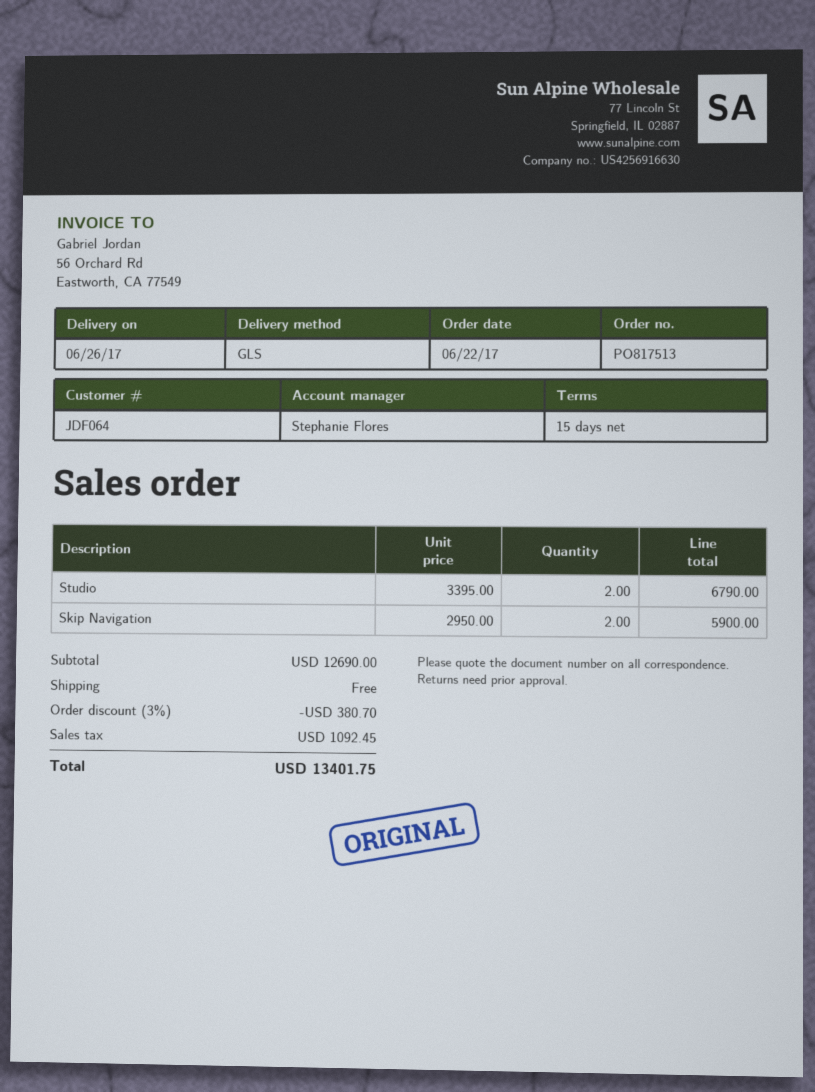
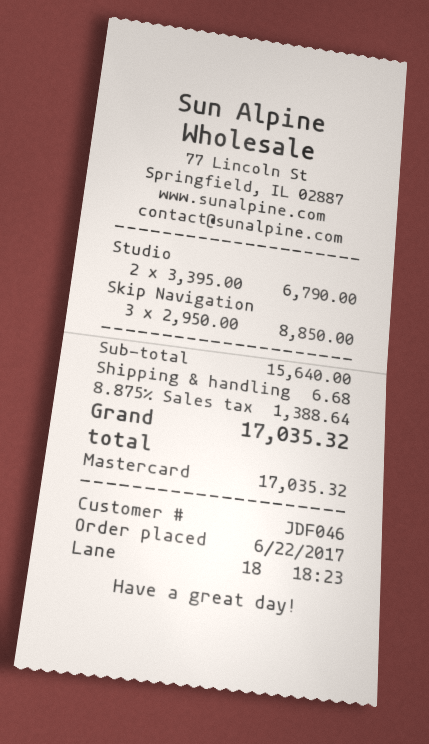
customer number: JDF064 -> JDF046
Skip Navigation: 2 x 2950.00 = 5900.00 -> 3 x 2950.00 = 8850.00
subtotal: 12690.00 -> 15640.00
discount: 3% = 380.70 -> none
shipping: 0.00 -> 6.68
tax: 1092.45 -> 1388.64
total: 13401.75 -> 17035.32

